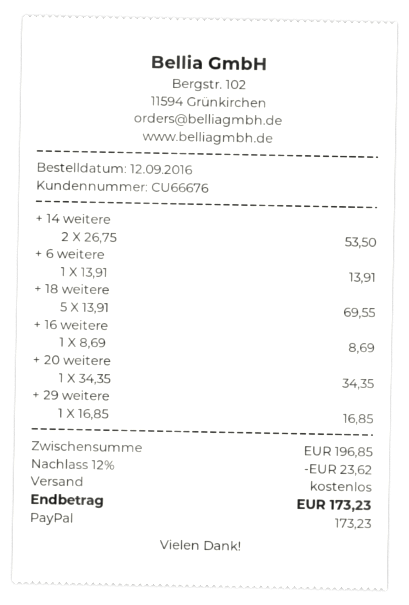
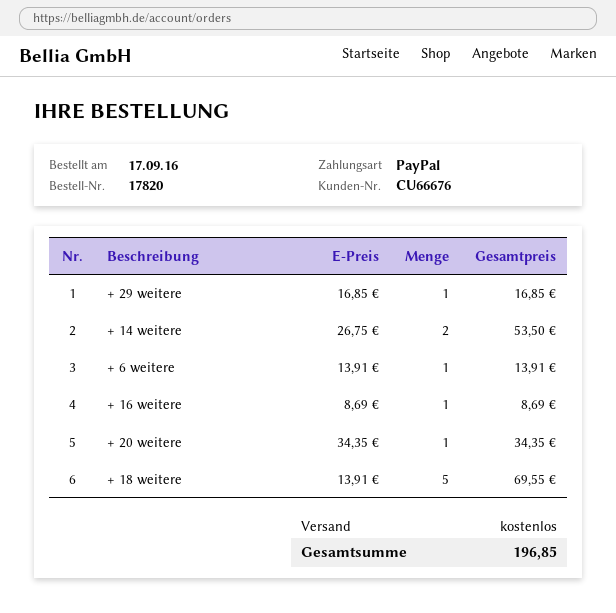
order date: 2016-09-12 -> 2016-09-17
discount: 12% = 23.62 -> none
total: 173.23 -> 196.85

